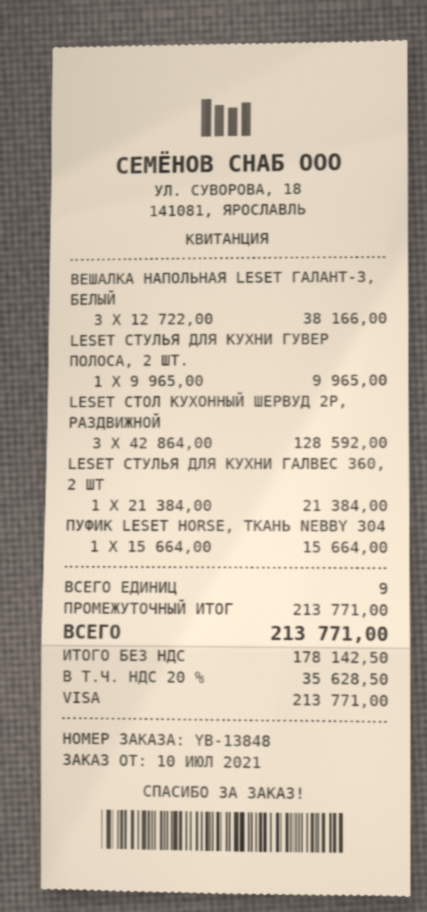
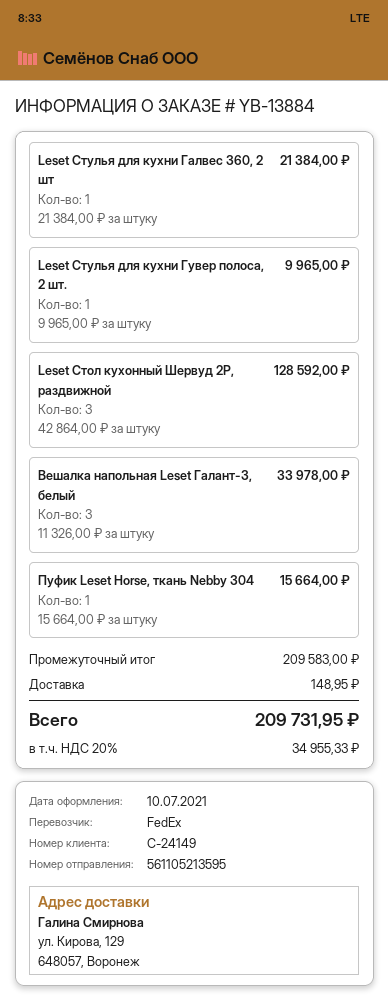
order number: YB-13848 -> YB-13884
ВЕШАЛКА НАПОЛЬНАЯ LESET ГАЛАНТ-3, БЕЛЫЙ: 3 x 12722.00 = 38166.00 -> 3 x 11326.00 = 33978.00
subtotal: 213771.00 -> 209583.00
shipping: none -> 148.95
tax: 20% = 35628.50 -> 20% = 34955.33
total: 213771.00 -> 209731.95

